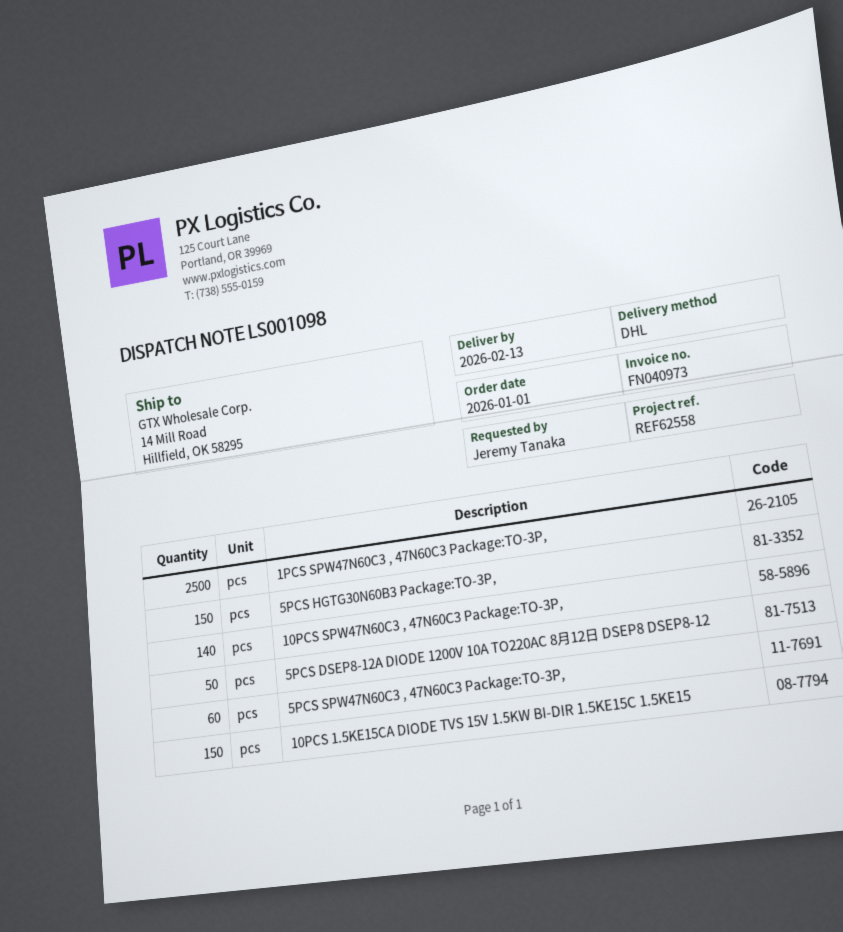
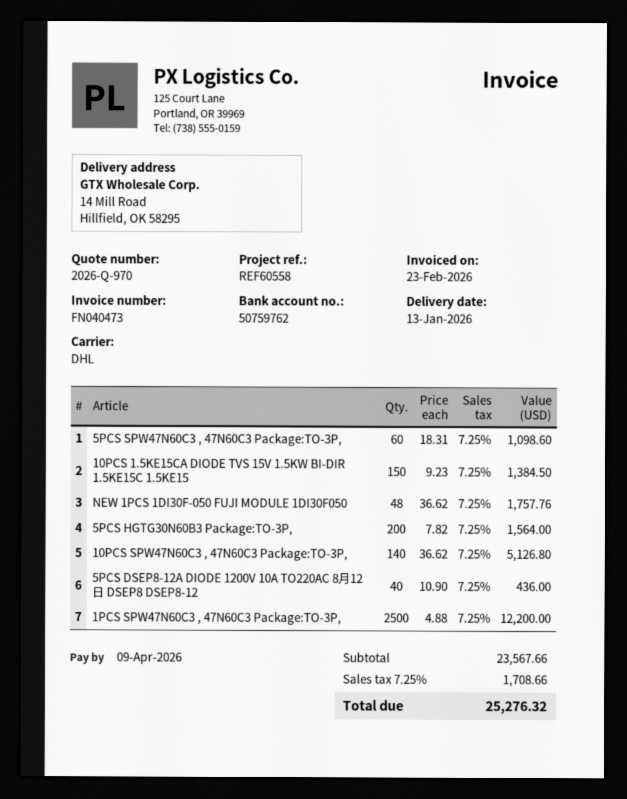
delivery date: 2026-02-13 -> 2026-01-13
invoice number: FN040973 -> FN040473
reference: REF62558 -> REF60558
5PCS HGTG30N60B3 Package:TO-3P,: 150 -> 200
5PCS DSEP8-12A DIODE 1200V 10A TO220AC 8月12日 DSEP8 DSEP8-12: 50 -> 40
NEW 1PCS 1DI30F-050 FUJI MODULE 1DI30F050: none -> 48

